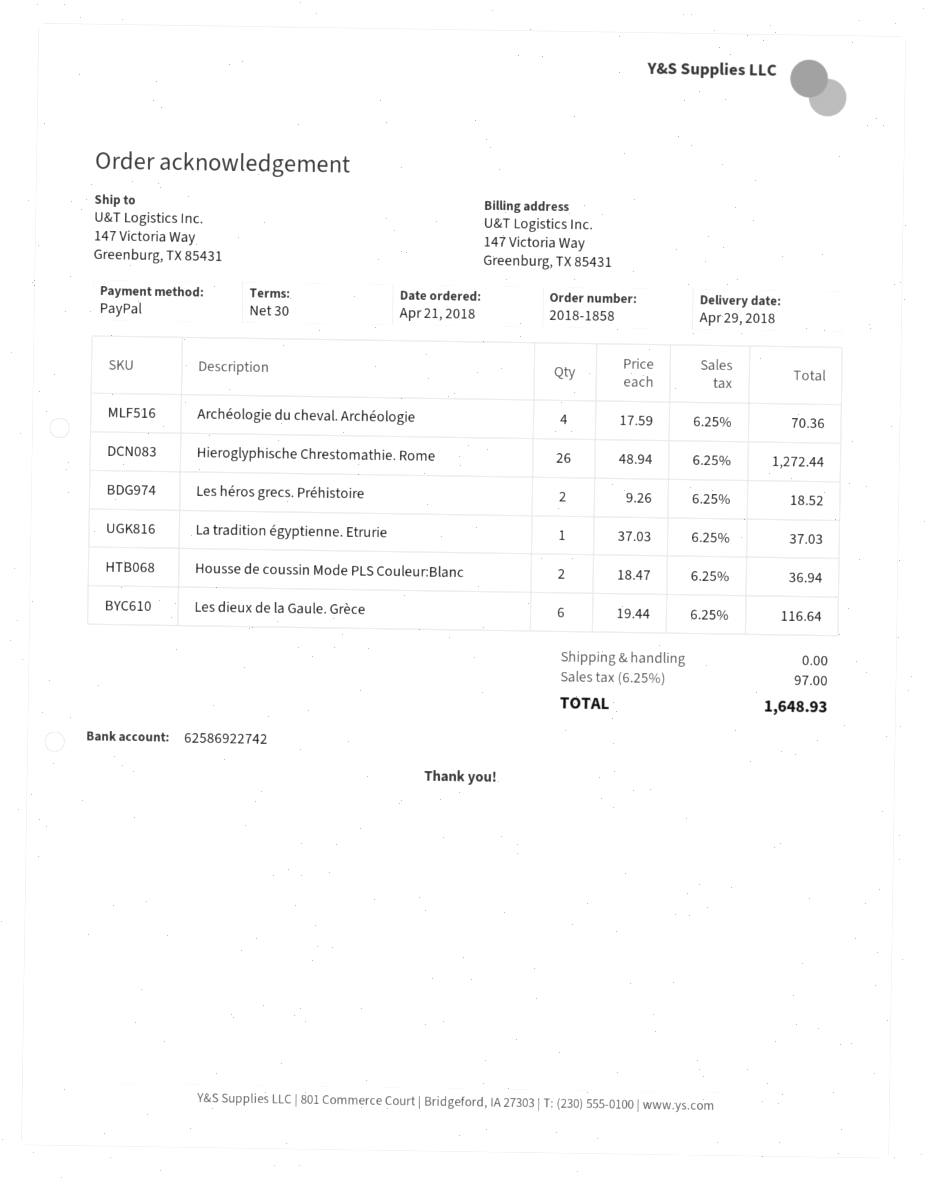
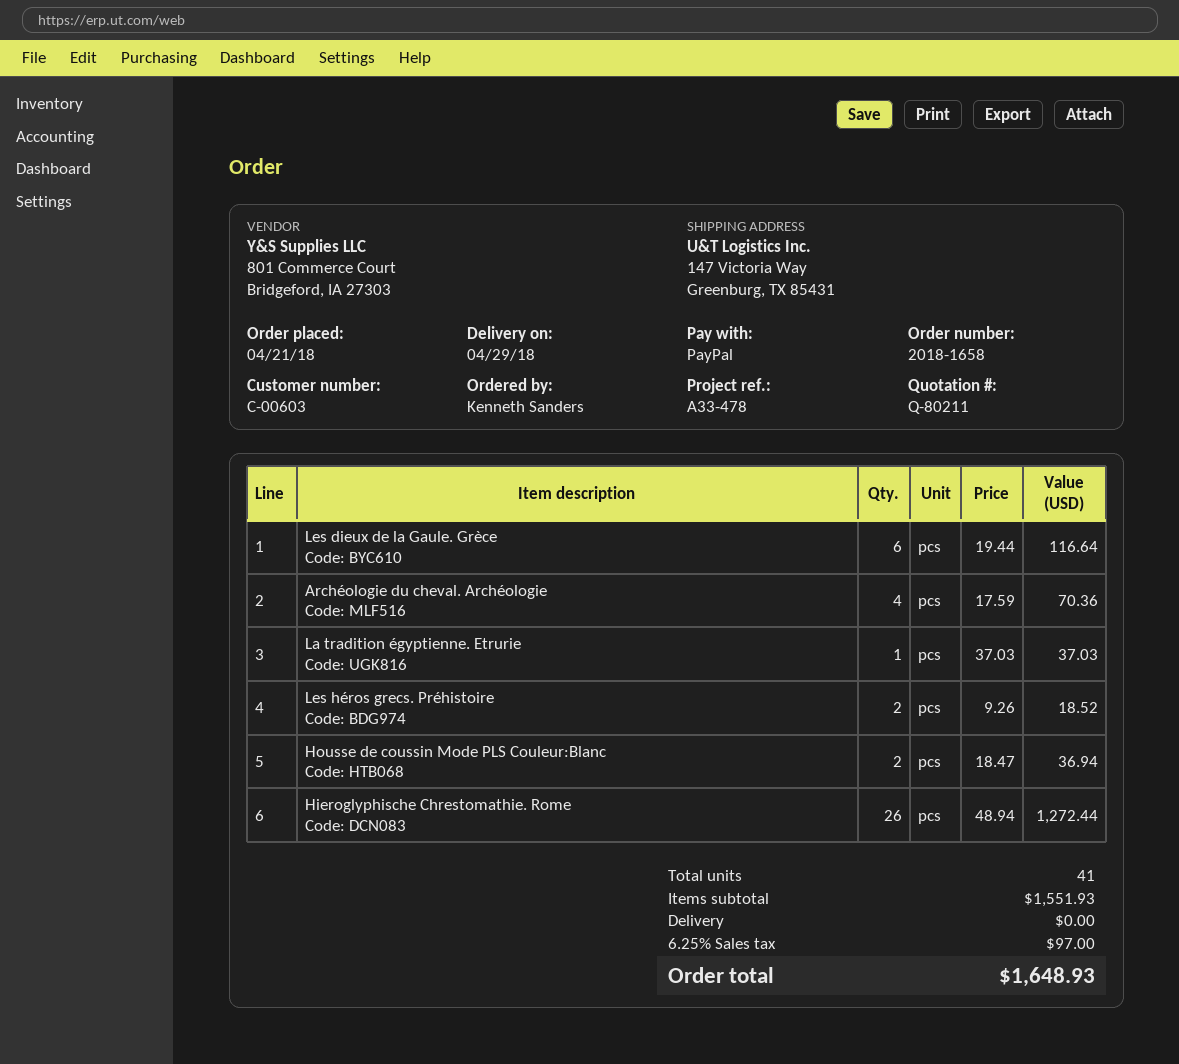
order number: 2018-1858 -> 2018-1658

